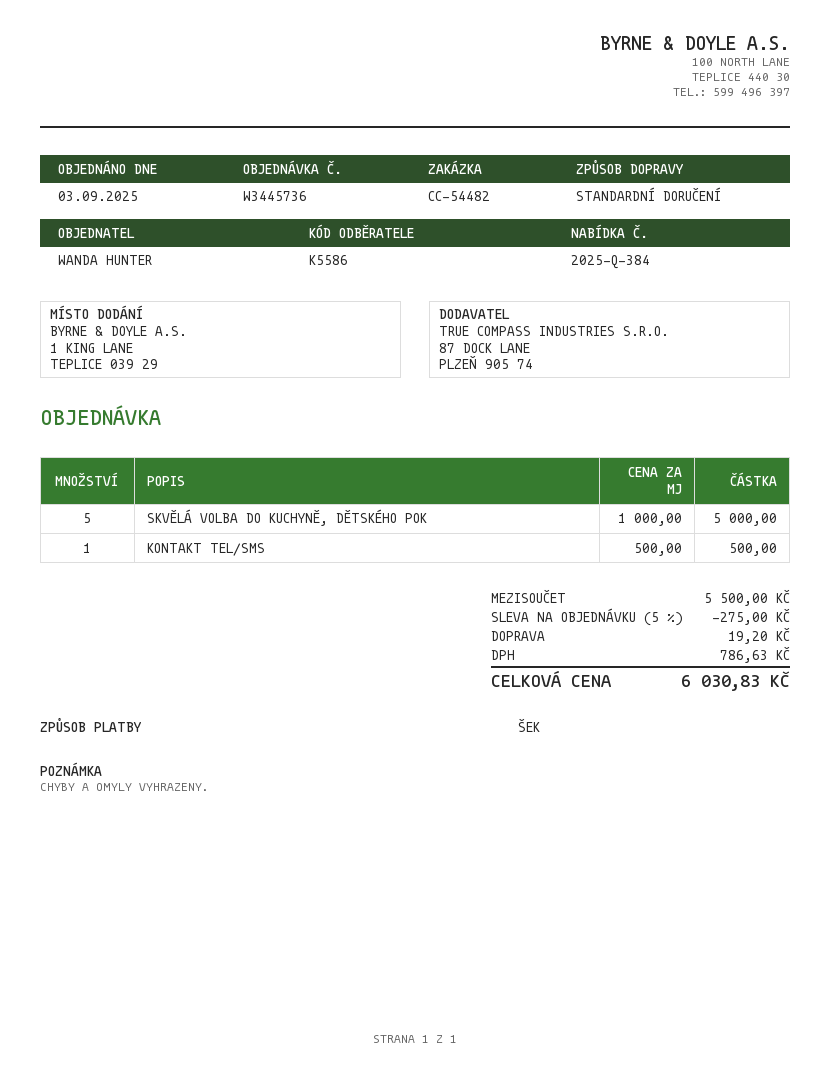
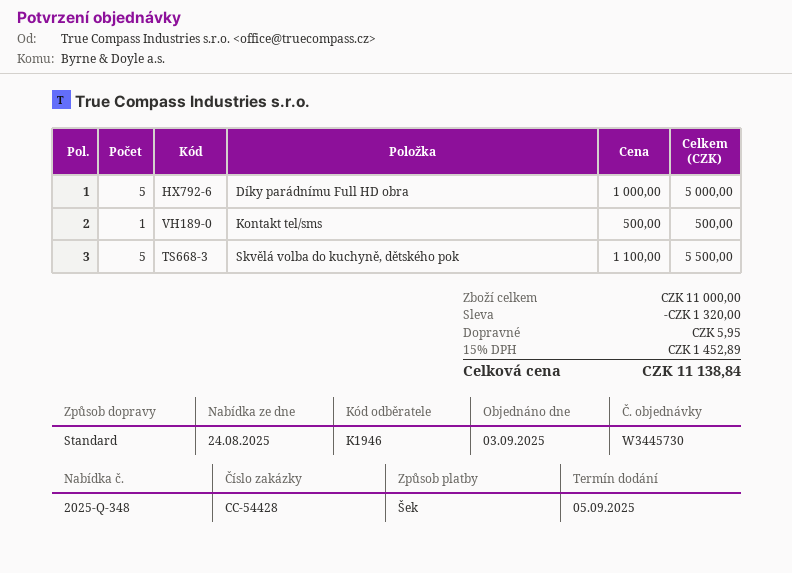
quote number: 2025-Q-384 -> 2025-Q-348
order number: W3445736 -> W3445730
customer number: K5586 -> K1946
reference: CC-54482 -> CC-54428
SKVĚLÁ VOLBA DO KUCHYNĚ, DĚTSKÉHO POK: 5 x 1000.00 = 5000.00 -> 5 x 1100.00 = 5500.00
Díky parádnímu Full HD obra: none -> 5 x 1000.00 = 5000.00
subtotal: 5500.00 -> 11000.00
discount: 275.00 -> 1320.00
shipping: 19.20 -> 5.95
tax: 786.63 -> 1452.89
total: 6030.83 -> 11138.84

